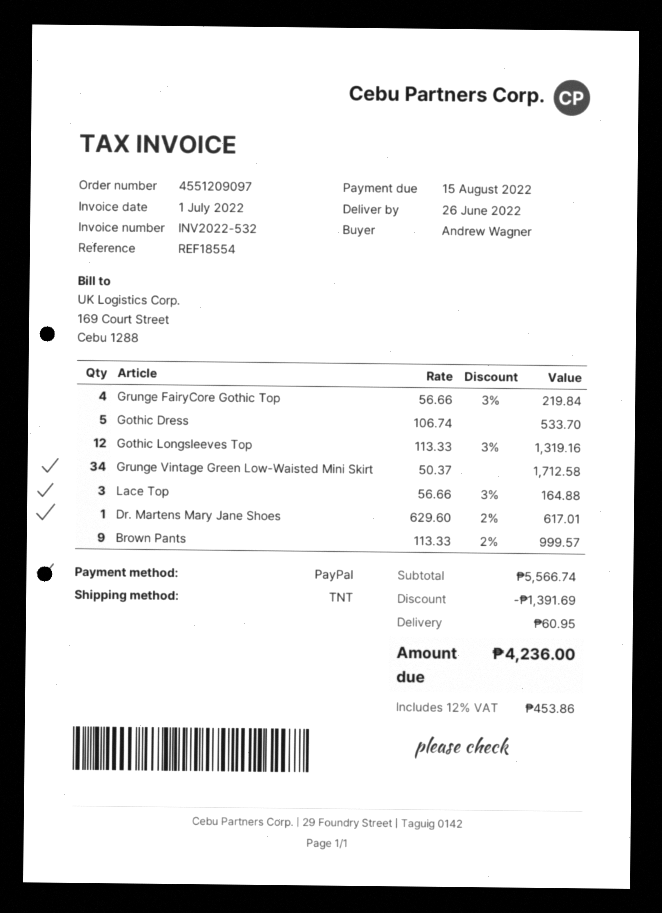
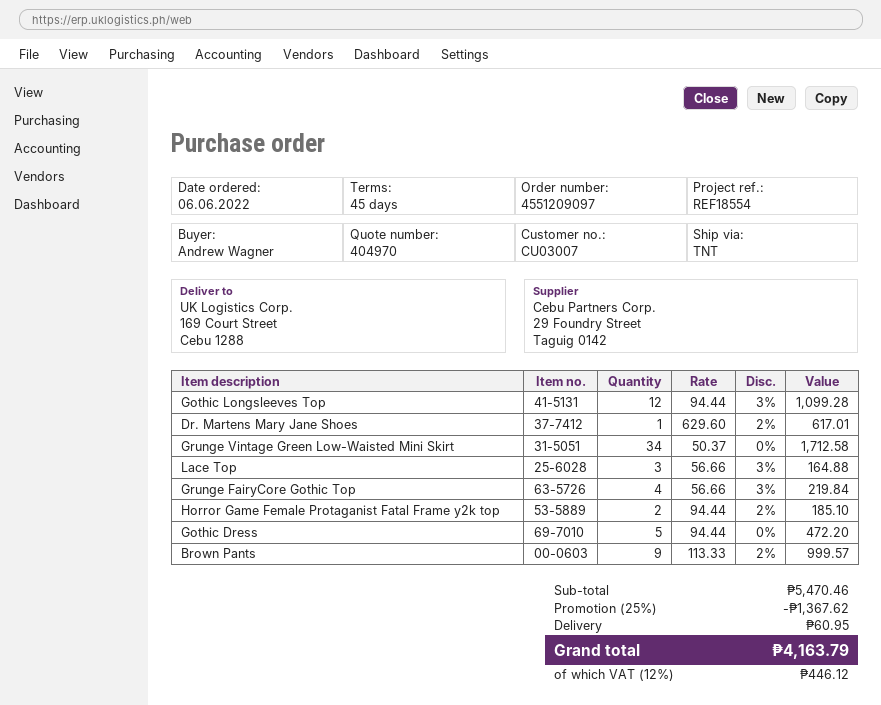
Gothic Dress: 5 x 106.74 = 533.70 -> 5 x 94.44 = 472.20
Gothic Longsleeves Top: 12 x 113.33 - 3% = 1319.16 -> 12 x 94.44 - 3% = 1099.28
Horror Game Female Protaganist Fatal Frame y2k top: none -> 2 x 94.44 - 2% = 185.10
subtotal: 5566.74 -> 5470.46
discount: 1391.69 -> 1367.62
tax: 12% = 453.86 -> 12% = 446.12
total: 4236.00 -> 4163.79

